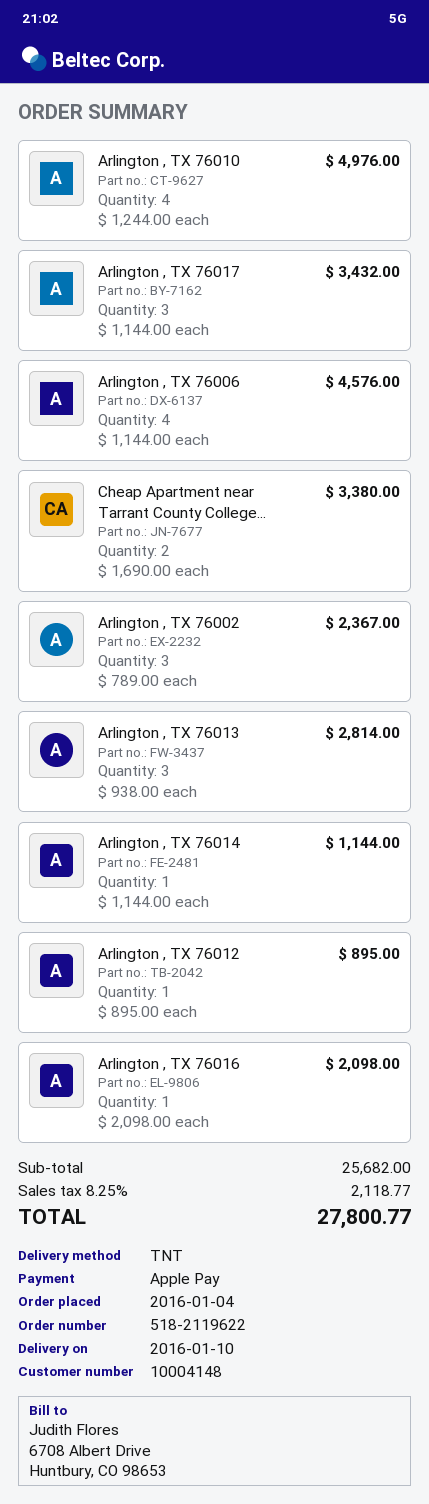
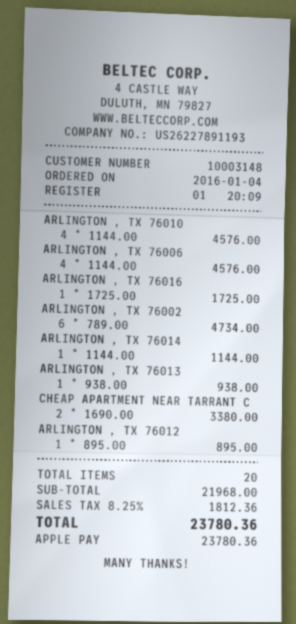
customer number: 10004148 -> 10003148
Arlington , TX 76010: 4 x 1244.00 = 4976.00 -> 4 x 1144.00 = 4576.00
Arlington , TX 76017: 3 x 1144.00 = 3432.00 -> none
Arlington , TX 76002: 3 x 789.00 = 2367.00 -> 6 x 789.00 = 4734.00
Arlington , TX 76013: 3 x 938.00 = 2814.00 -> 1 x 938.00 = 938.00
Arlington , TX 76016: 1 x 2098.00 = 2098.00 -> 1 x 1725.00 = 1725.00
subtotal: 25682.00 -> 21968.00
tax: 8.25% = 2118.77 -> 8.25% = 1812.36
total: 27800.77 -> 23780.36

